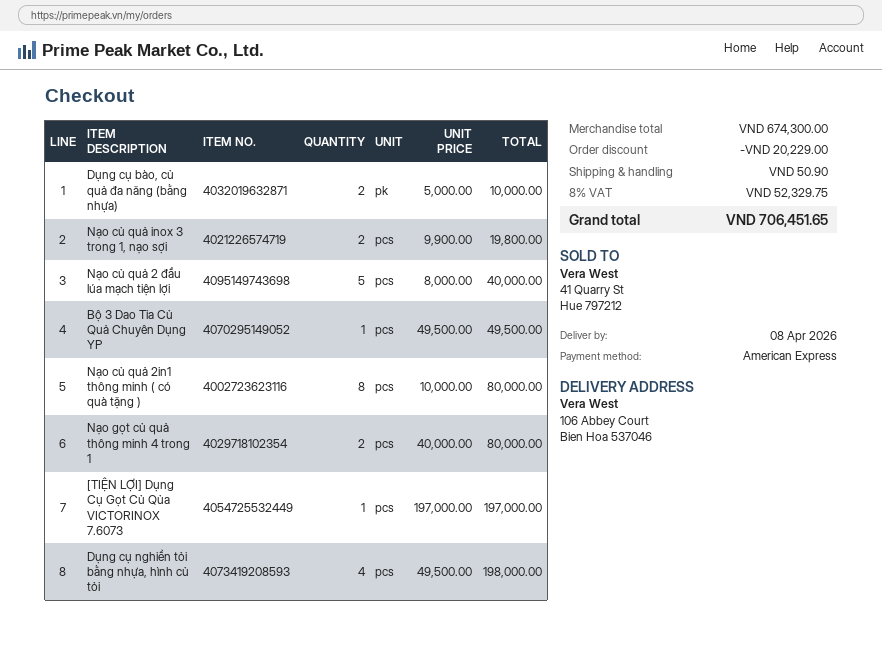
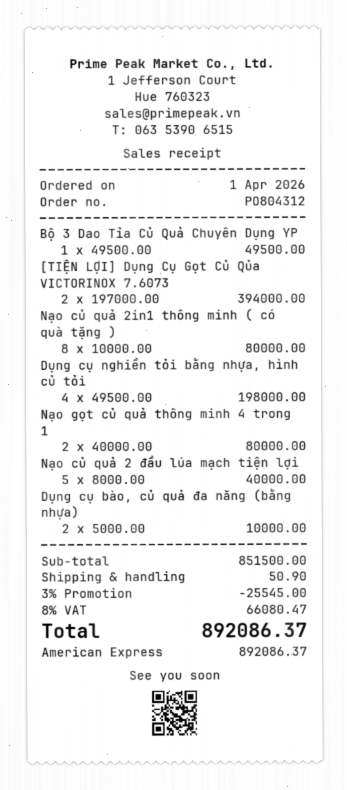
Nạo củ quả inox 3 trong 1, nạo sợi: 2 x 9900.00 = 19800.00 -> none
[TIỆN LỢI] Dụng Cụ Gọt Củ Qủa VICTORINOX 7.6073: 1 x 197000.00 = 197000.00 -> 2 x 197000.00 = 394000.00
subtotal: 674300.00 -> 851500.00
discount: 20229.00 -> 25545.00
tax: 8% = 52329.75 -> 8% = 66080.47
total: 706451.65 -> 892086.37

